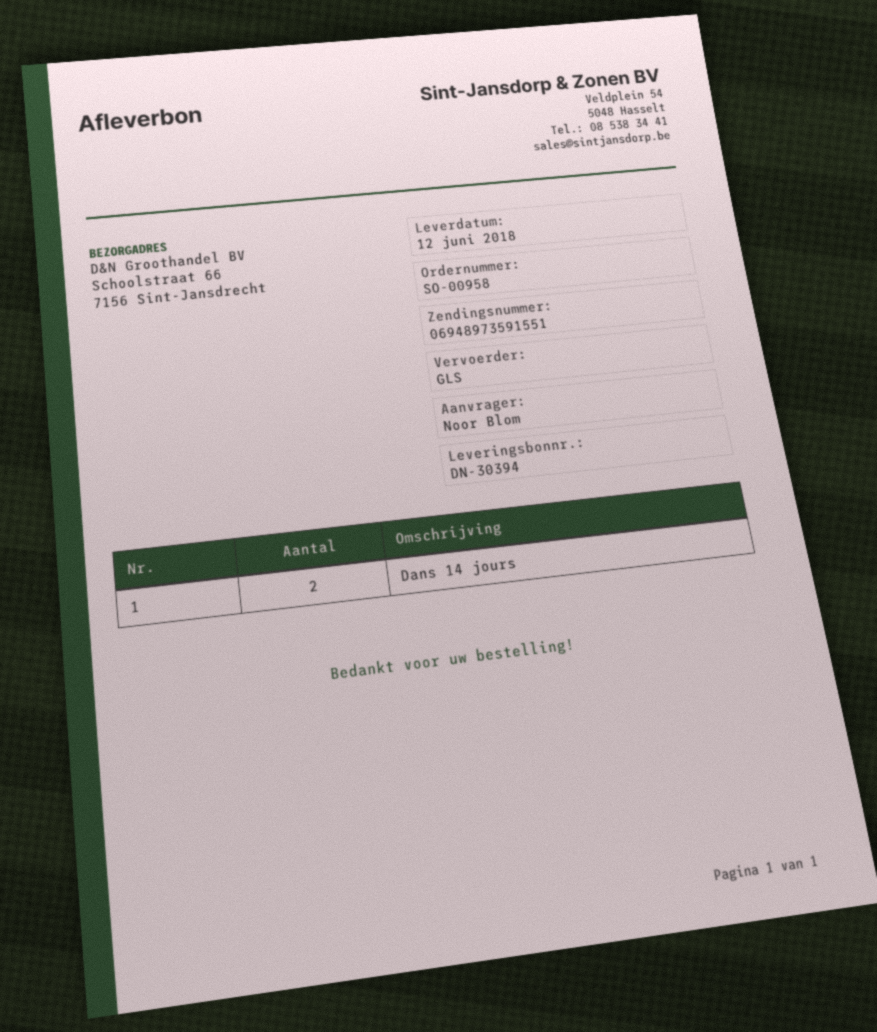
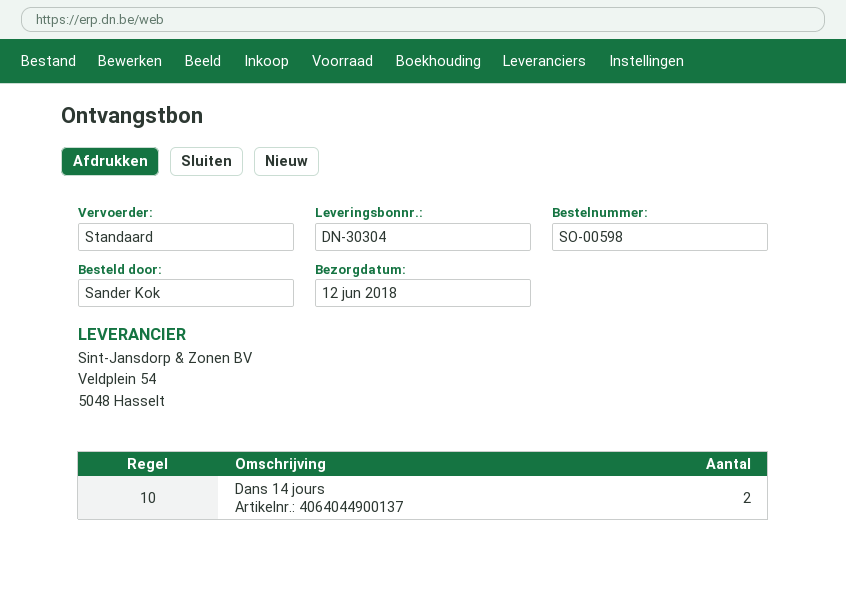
order number: SO-00958 -> SO-00598
delivery note number: DN-30394 -> DN-30304
ordered by: Noor Blom -> Sander Kok
shipping method: GLS -> standard

